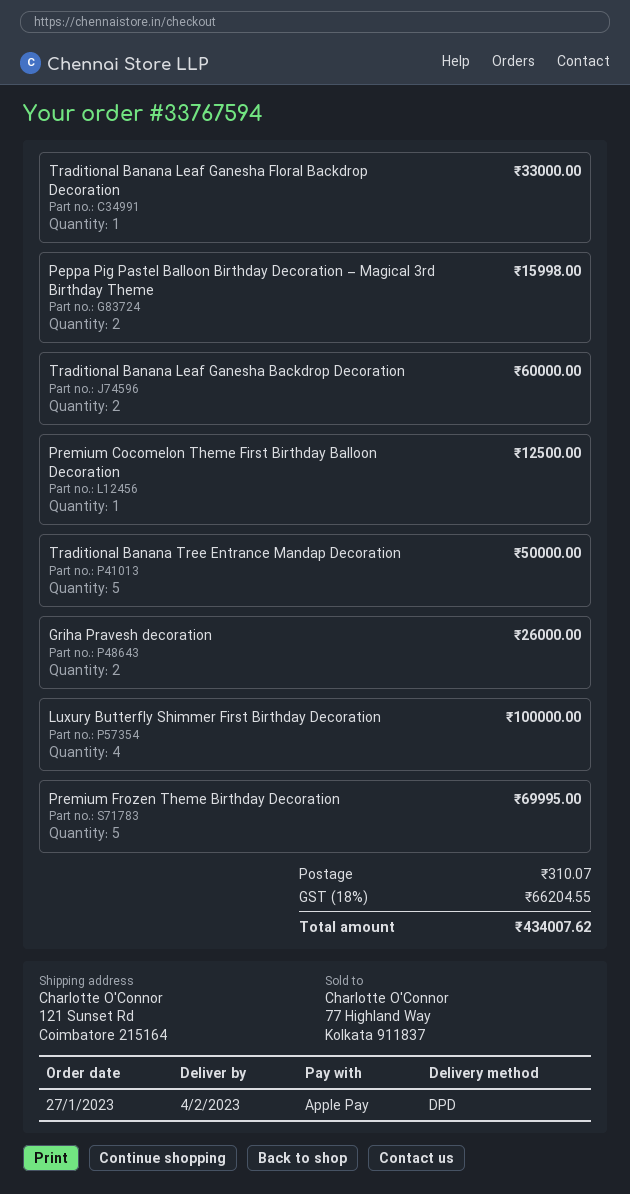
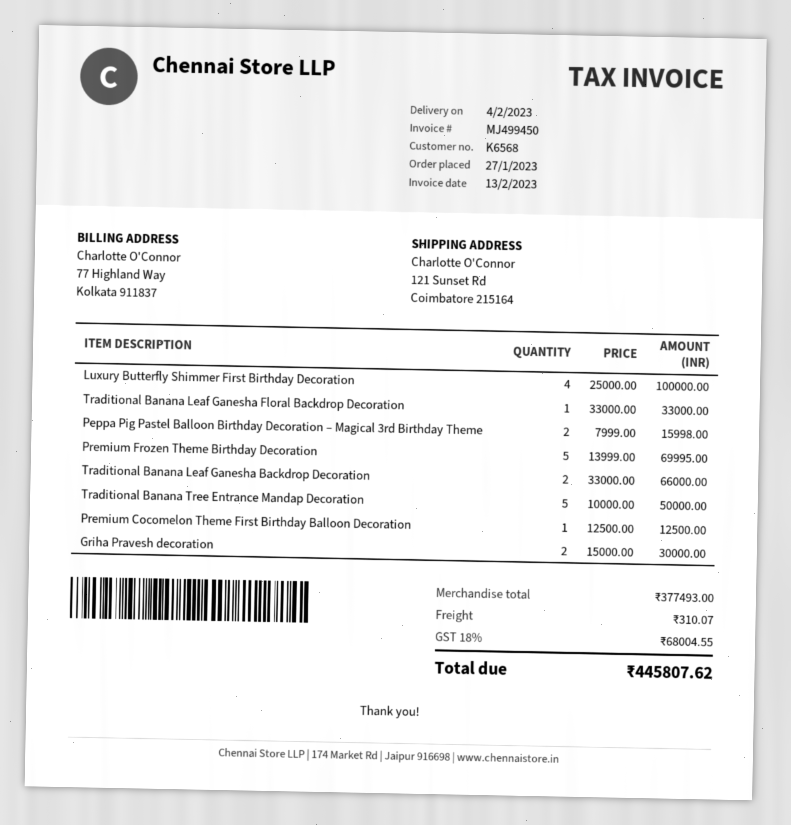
Traditional Banana Leaf Ganesha Backdrop Decoration: 2 for 60000.00 -> 2 for 66000.00
Griha Pravesh decoration: 2 for 26000.00 -> 2 for 30000.00
tax: 18% = 66204.55 -> 18% = 68004.55
total: 434007.62 -> 445807.62

